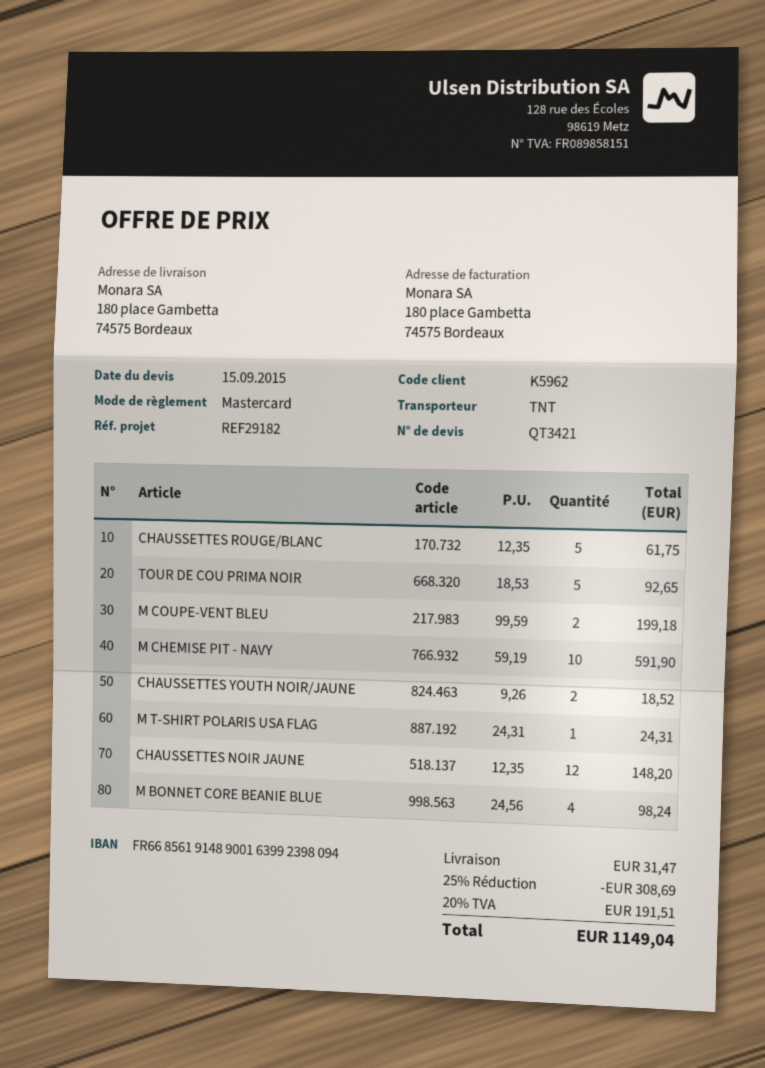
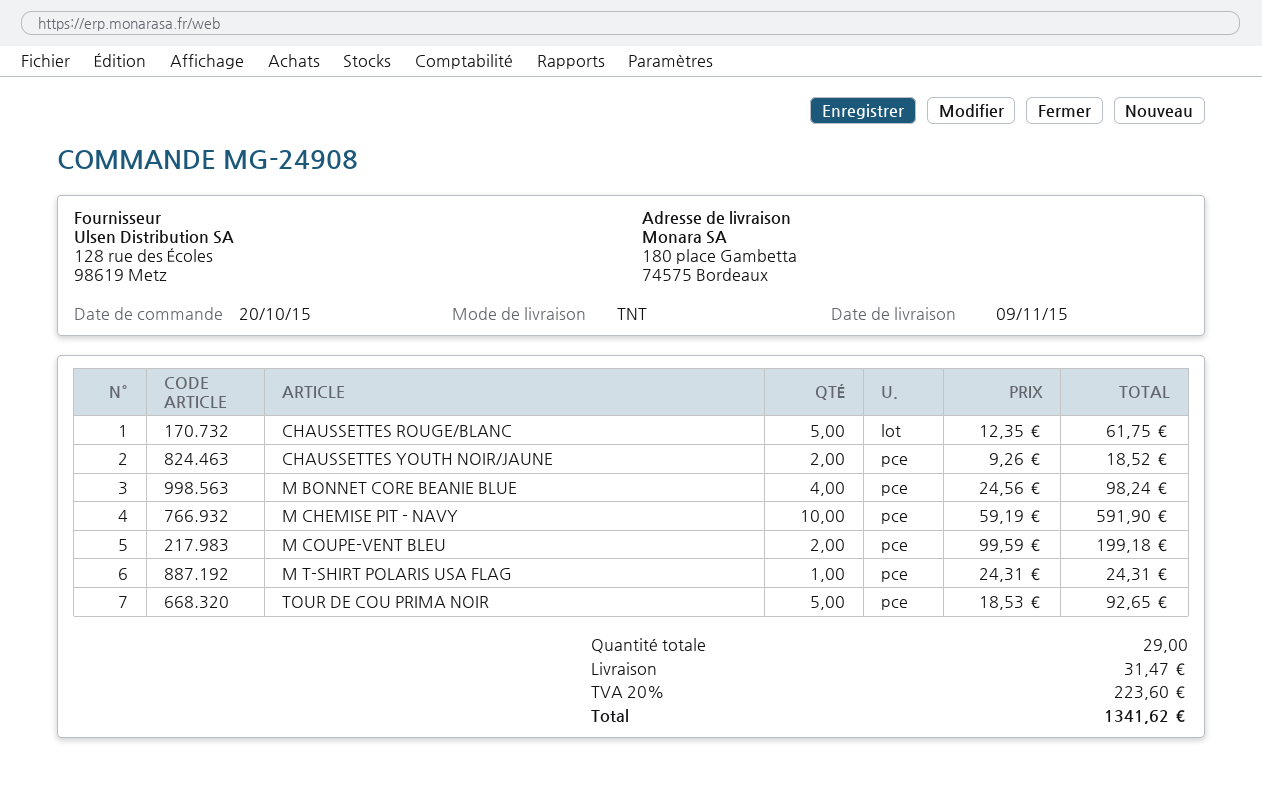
CHAUSSETTES NOIR JAUNE: 12 x 12.35 = 148.20 -> none
discount: 25% = 308.69 -> none
tax: 20% = 191.51 -> 20% = 223.60
total: 1149.04 -> 1341.62

